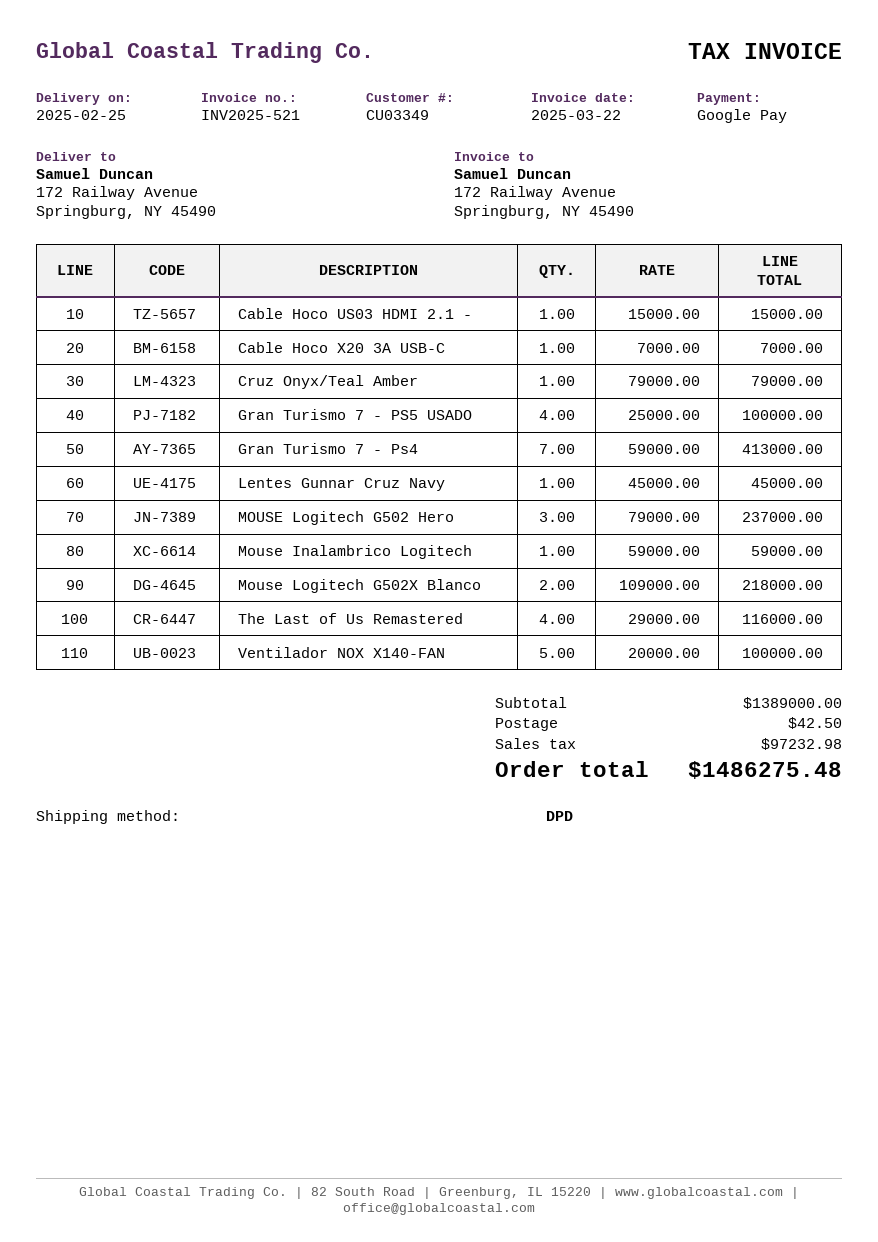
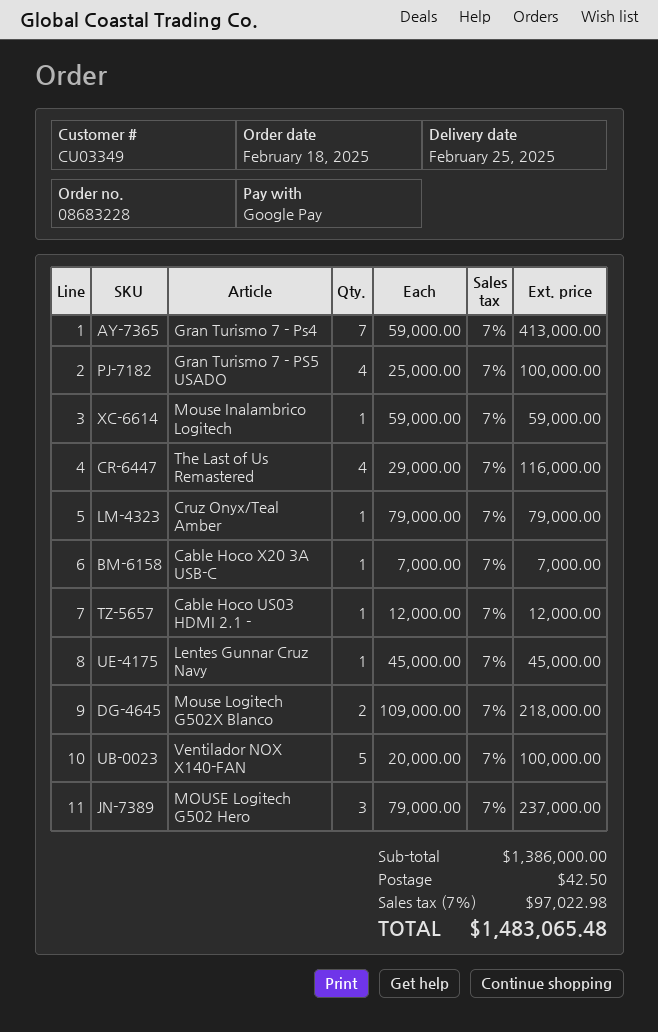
Cable Hoco US03 HDMI 2.1 -: 1 x 15000.00 = 15000.00 -> 1 x 12000.00 = 12000.00
subtotal: 1389000.00 -> 1386000.00
tax: 97232.98 -> 97022.98
total: 1486275.48 -> 1483065.48

